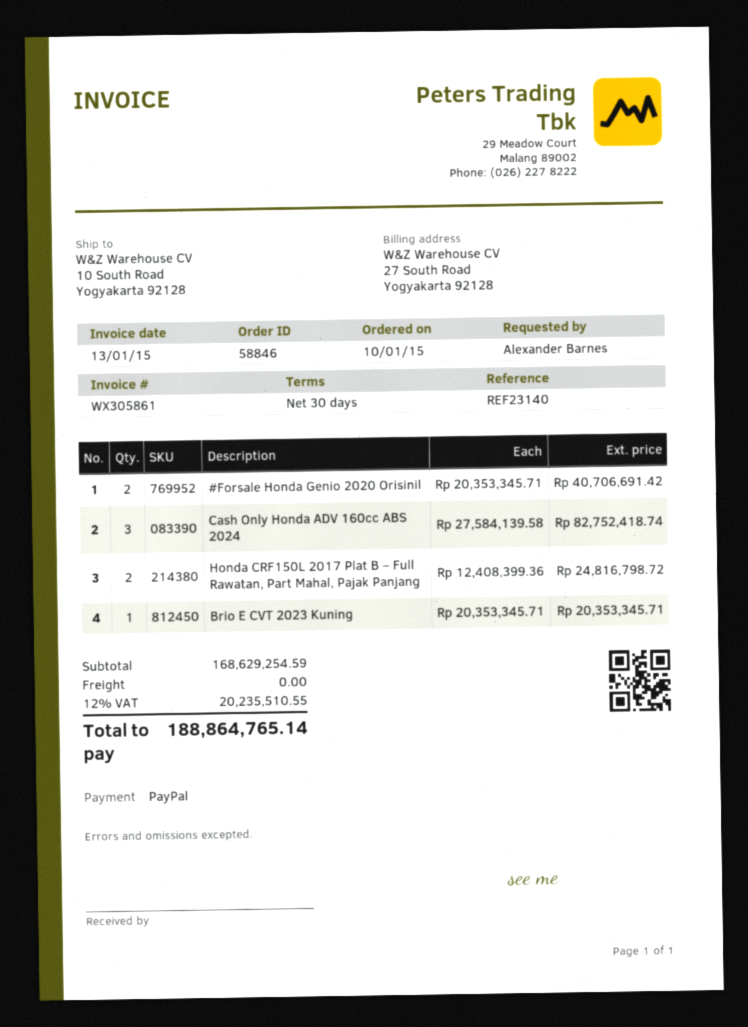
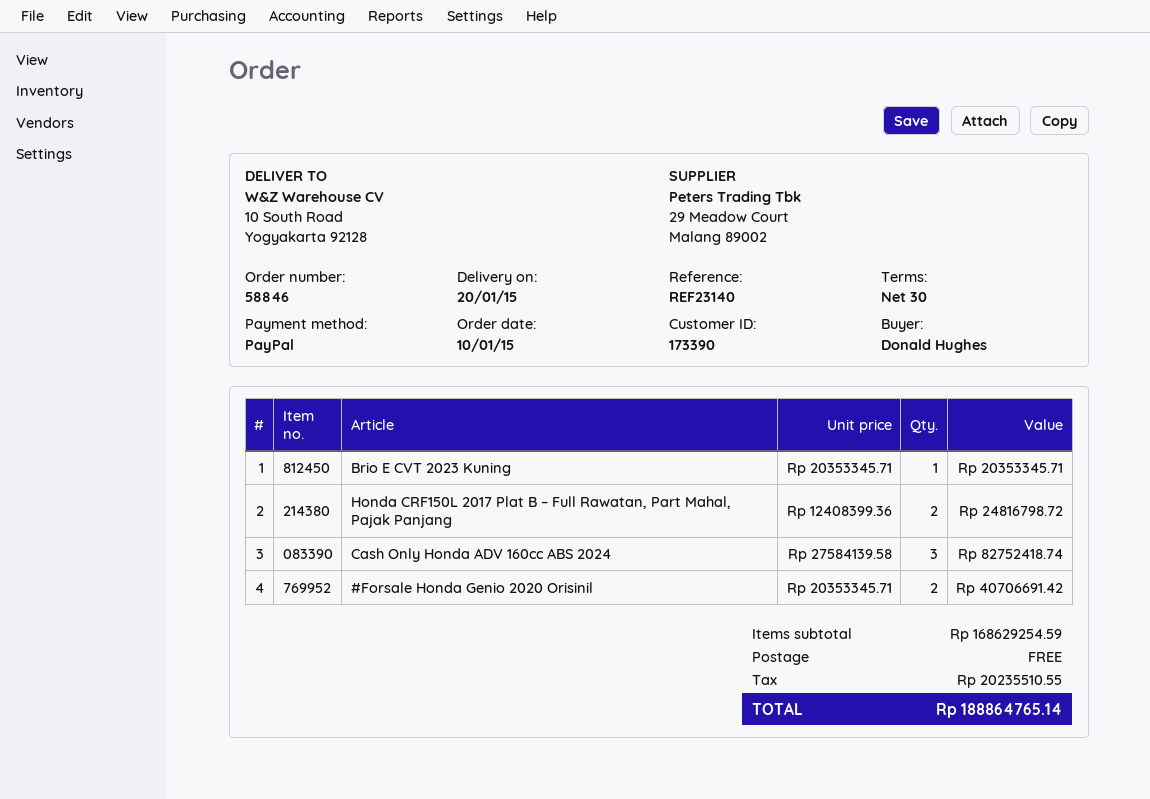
ordered by: Alexander Barnes -> Donald Hughes

